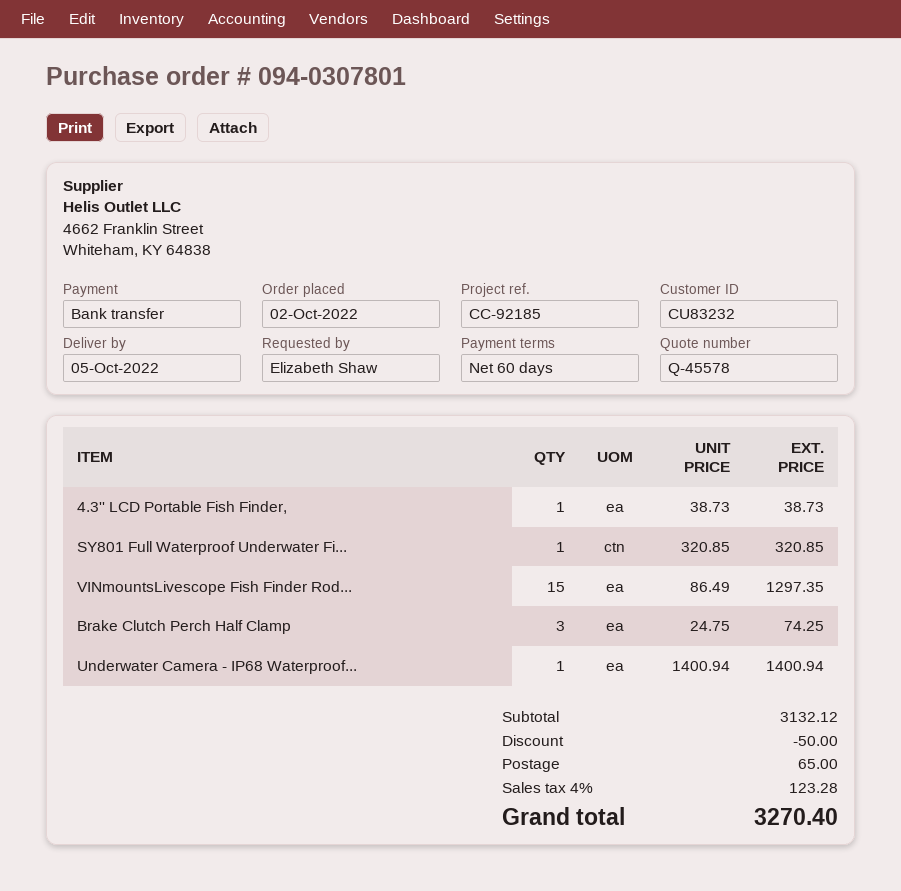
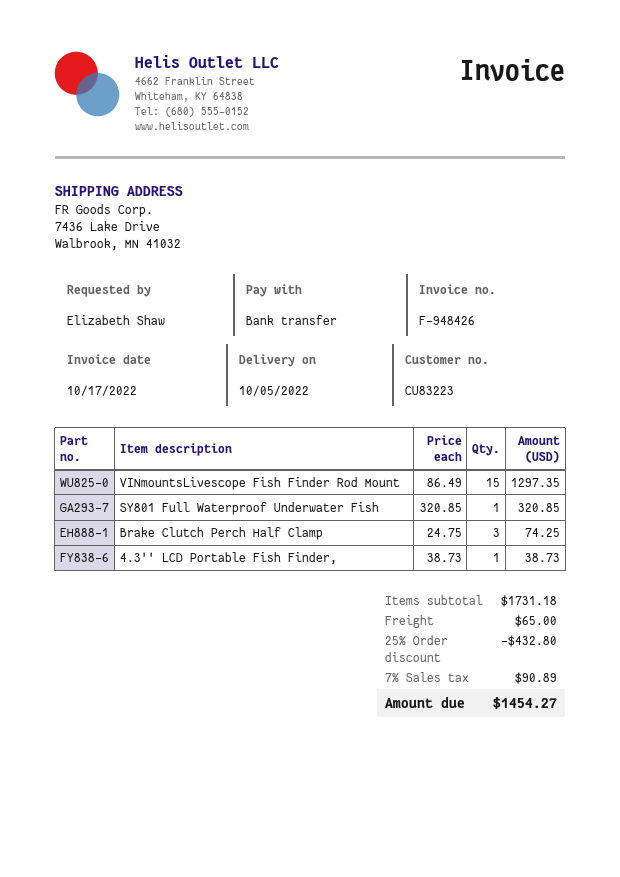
customer number: CU83232 -> CU83223
Underwater Camera - IP68 Waterproof...: 1 x 1400.94 = 1400.94 -> none
subtotal: 3132.12 -> 1731.18
discount: 50.00 -> 432.80
tax: 4% = 123.28 -> 7% = 90.89
total: 3270.40 -> 1454.27

